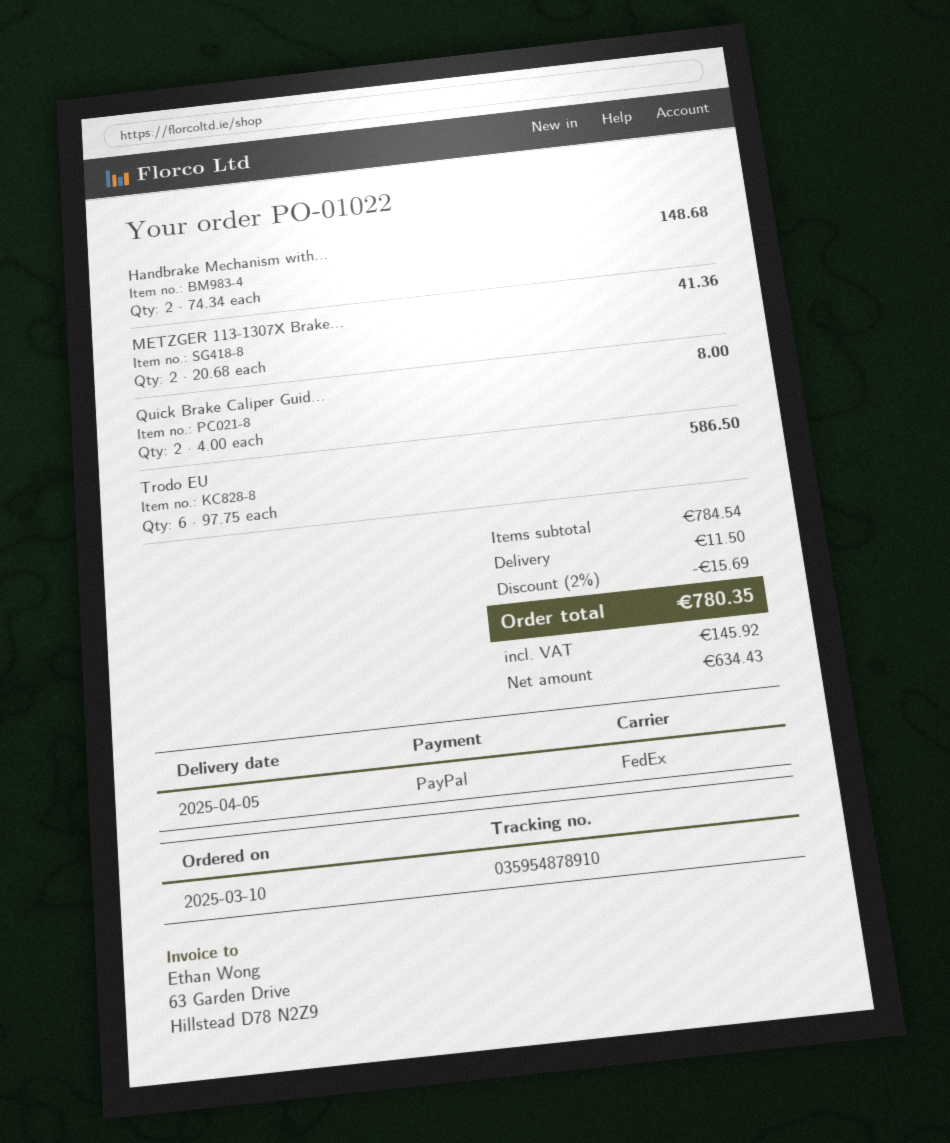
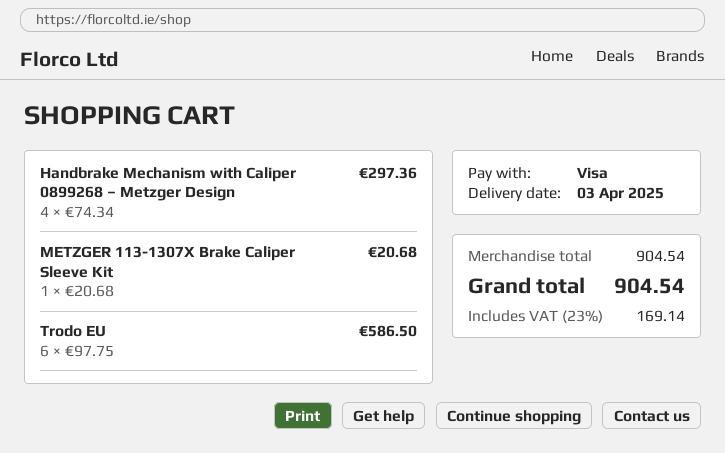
delivery date: 2025-04-05 -> 2025-04-03
payment method: PayPal -> Visa
Handbrake Mechanism with...: 2 x 74.34 = 148.68 -> 4 x 74.34 = 297.36
METZGER 113-1307X Brake...: 2 x 20.68 = 41.36 -> 1 x 20.68 = 20.68
Quick Brake Caliper Guid...: 2 x 4.00 = 8.00 -> none
subtotal: 784.54 -> 904.54
discount: 2% = 15.69 -> none
shipping: 11.50 -> none
tax: 145.92 -> 169.14
total: 780.35 -> 904.54

